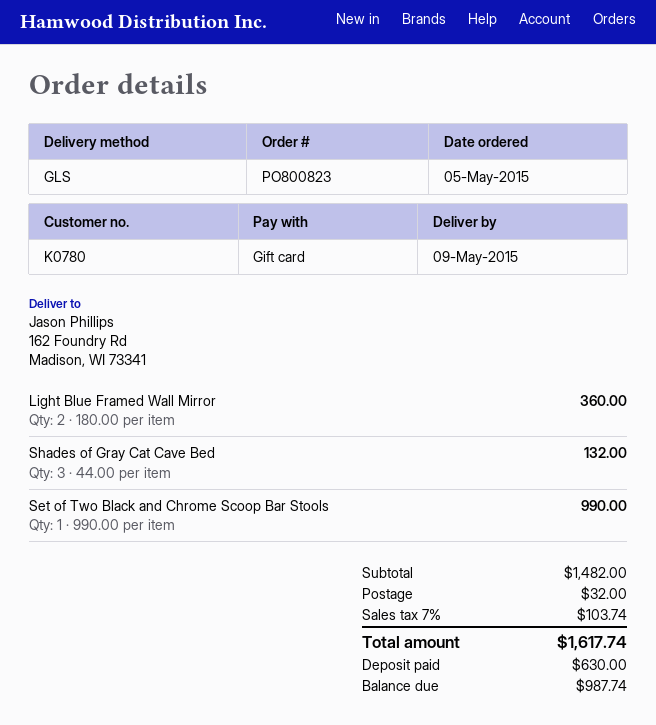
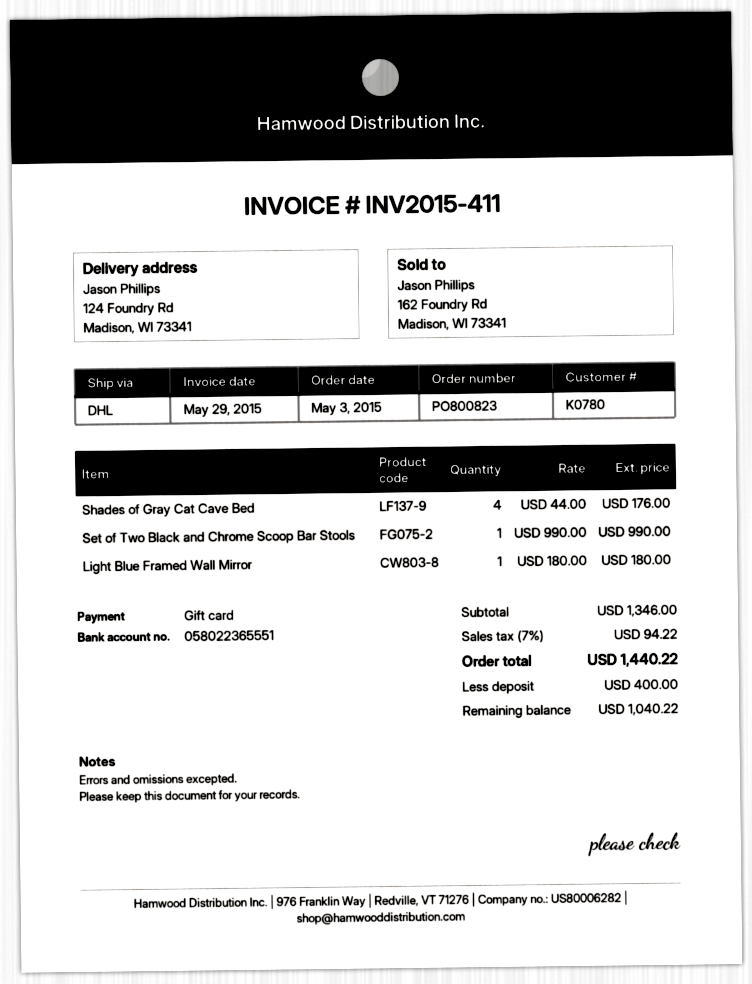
order date: 2015-05-05 -> 2015-05-03
shipping method: GLS -> DHL
ship to: 162 Foundry Rd, Madison, WI 73341 -> 124 Foundry Rd, Madison, WI 73341
Light Blue Framed Wall Mirror: 2 x 180.00 = 360.00 -> 1 x 180.00 = 180.00
Shades of Gray Cat Cave Bed: 3 x 44.00 = 132.00 -> 4 x 44.00 = 176.00
subtotal: 1482.00 -> 1346.00
shipping: 32.00 -> none
tax: 7% = 103.74 -> 7% = 94.22
total: 1617.74 -> 1440.22
deposit: 630.00 -> 400.00
balance: 987.74 -> 1040.22

